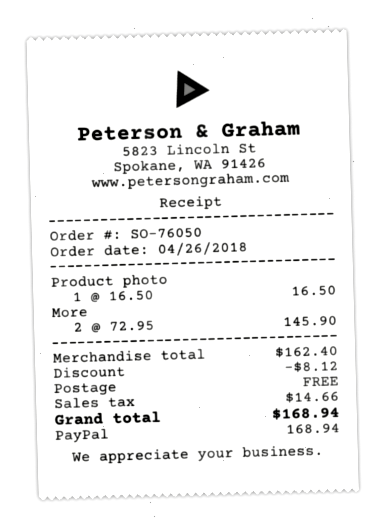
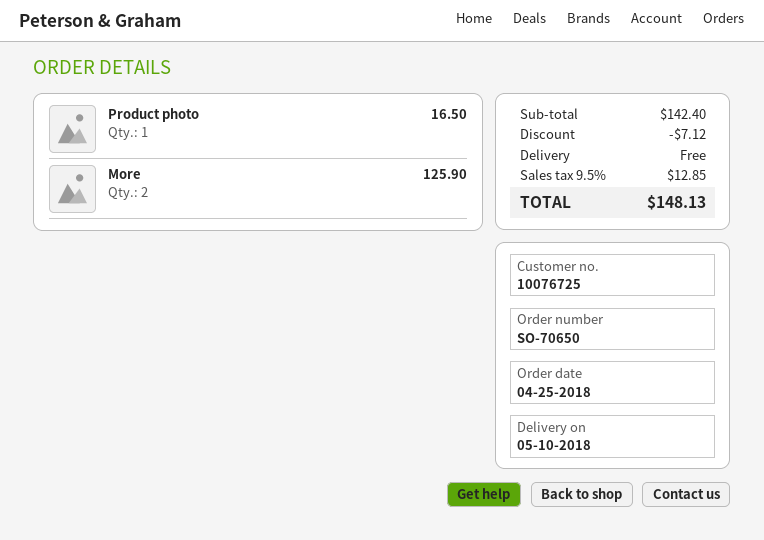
order number: SO-76050 -> SO-70650
order date: 2018-04-26 -> 2018-04-25
More: 2 for 145.90 -> 2 for 125.90
subtotal: 162.40 -> 142.40
discount: 8.12 -> 7.12
tax: 14.66 -> 12.85
total: 168.94 -> 148.13

